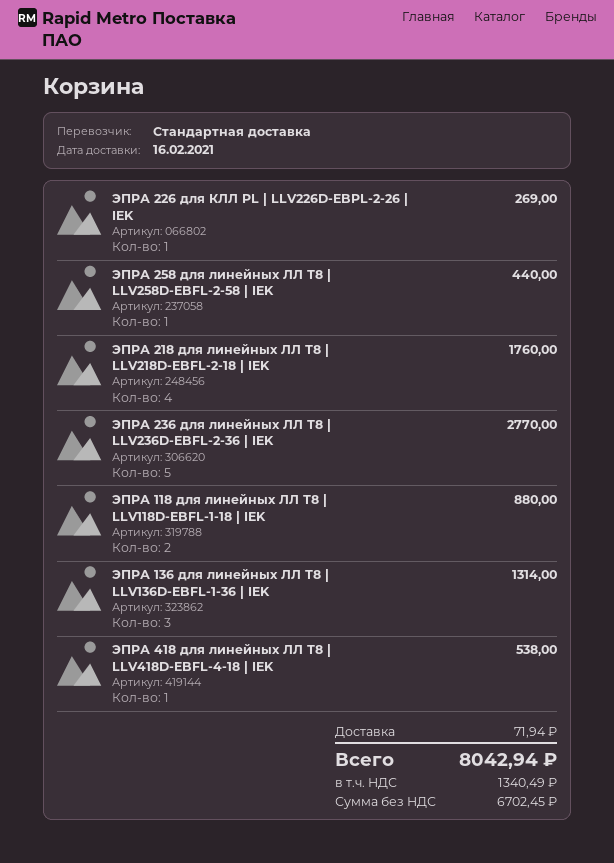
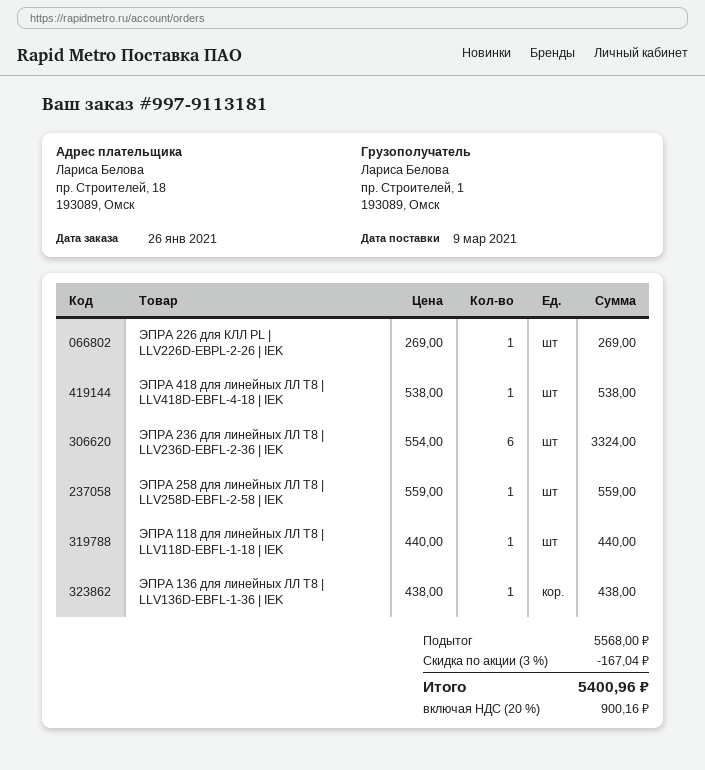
delivery date: 2021-02-16 -> 2021-03-09
ЭПРА 258 для линейных ЛЛ Т8 | LLV258D-EBFL-2-58 | IEK: 1 for 440.00 -> 1 for 559.00
ЭПРА 218 для линейных ЛЛ Т8 | LLV218D-EBFL-2-18 | IEK: 4 for 1760.00 -> none
ЭПРА 236 для линейных ЛЛ Т8 | LLV236D-EBFL-2-36 | IEK: 5 for 2770.00 -> 6 for 3324.00
ЭПРА 118 для линейных ЛЛ Т8 | LLV118D-EBFL-1-18 | IEK: 2 for 880.00 -> 1 for 440.00
ЭПРА 136 для линейных ЛЛ Т8 | LLV136D-EBFL-1-36 | IEK: 3 for 1314.00 -> 1 for 438.00
discount: none -> 3% = 167.04
shipping: 71.94 -> none
tax: 1340.49 -> 900.16
total: 8042.94 -> 5400.96

